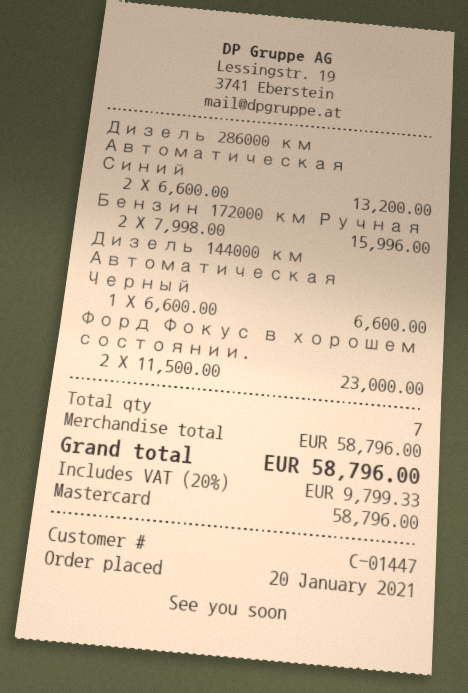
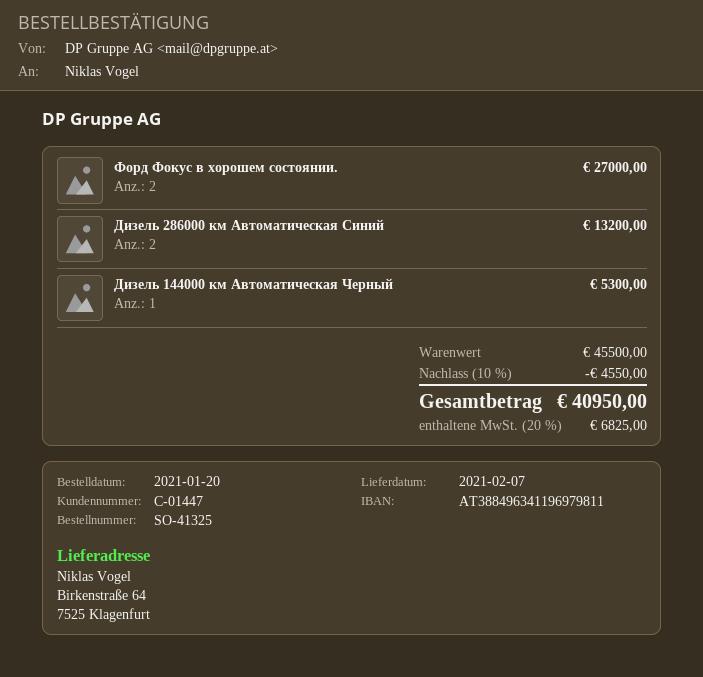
Бензин 172000 км Ручная: 2 for 15996.00 -> none
Дизель 144000 км Автоматическая Черный: 1 for 6600.00 -> 1 for 5300.00
Форд Фокус в хорошем состоянии.: 2 for 23000.00 -> 2 for 27000.00
subtotal: 58796.00 -> 45500.00
discount: none -> 10% = 4550.00
tax: 20% = 9799.33 -> 20% = 6825.00
total: 58796.00 -> 40950.00

